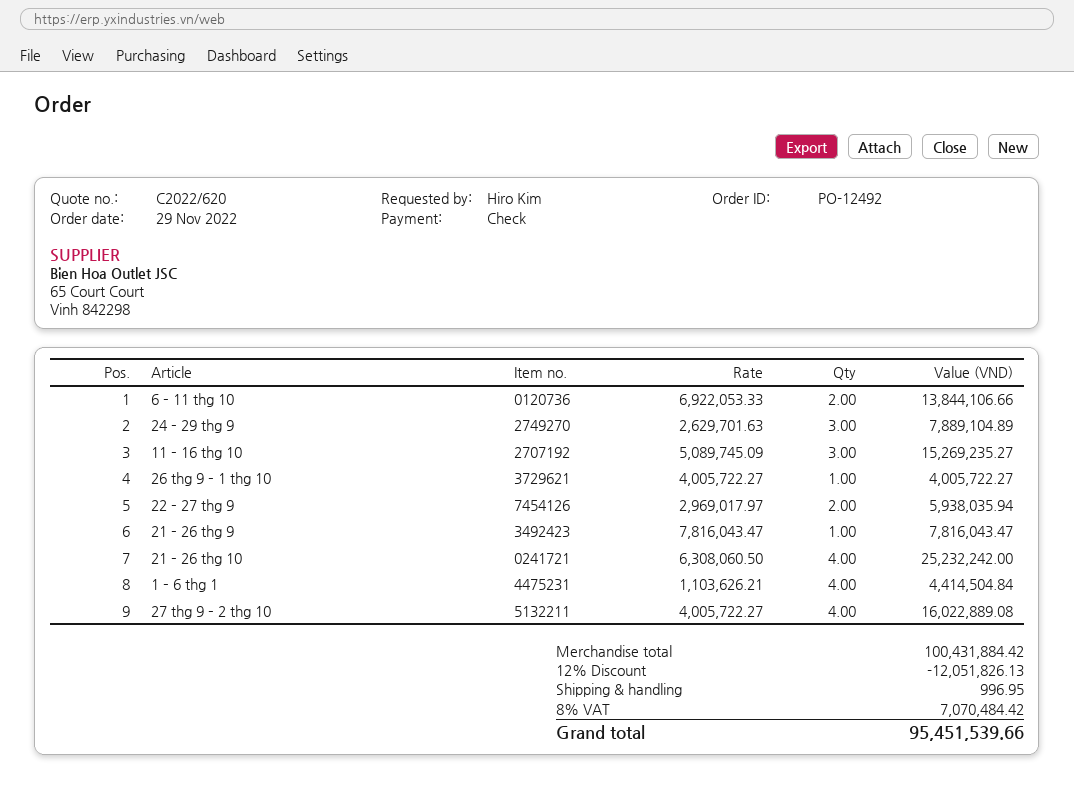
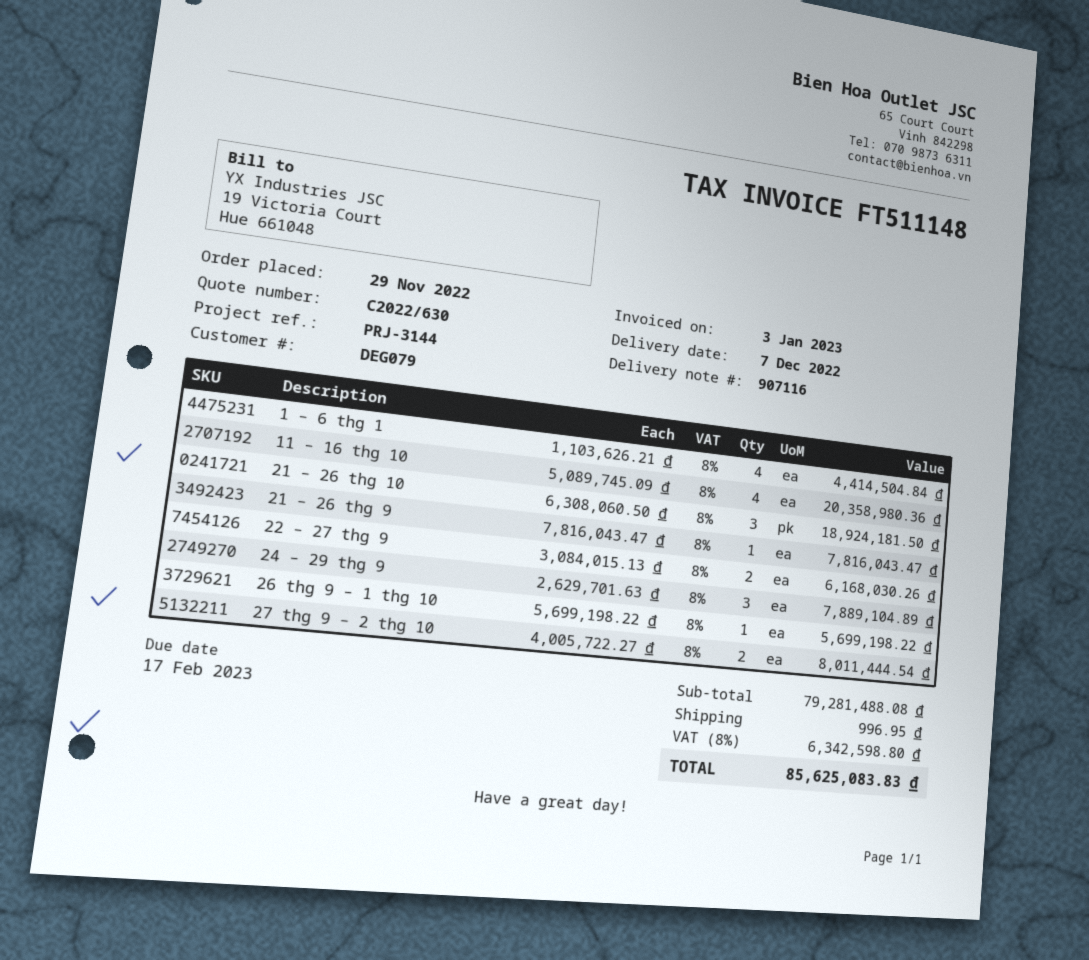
quote number: C2022/620 -> C2022/630
6 – 11 thg 10: 2 x 6922053.33 = 13844106.66 -> none
11 – 16 thg 10: 3 x 5089745.09 = 15269235.27 -> 4 x 5089745.09 = 20358980.36
26 thg 9 – 1 thg 10: 1 x 4005722.27 = 4005722.27 -> 1 x 5699198.22 = 5699198.22
22 – 27 thg 9: 2 x 2969017.97 = 5938035.94 -> 2 x 3084015.13 = 6168030.26
21 – 26 thg 10: 4 x 6308060.50 = 25232242.00 -> 3 x 6308060.50 = 18924181.50
27 thg 9 – 2 thg 10: 4 x 4005722.27 = 16022889.08 -> 2 x 4005722.27 = 8011444.54
subtotal: 100431884.42 -> 79281488.08
discount: 12% = 12051826.13 -> none
tax: 8% = 7070484.42 -> 8% = 6342598.80
total: 95451539.66 -> 85625083.83

